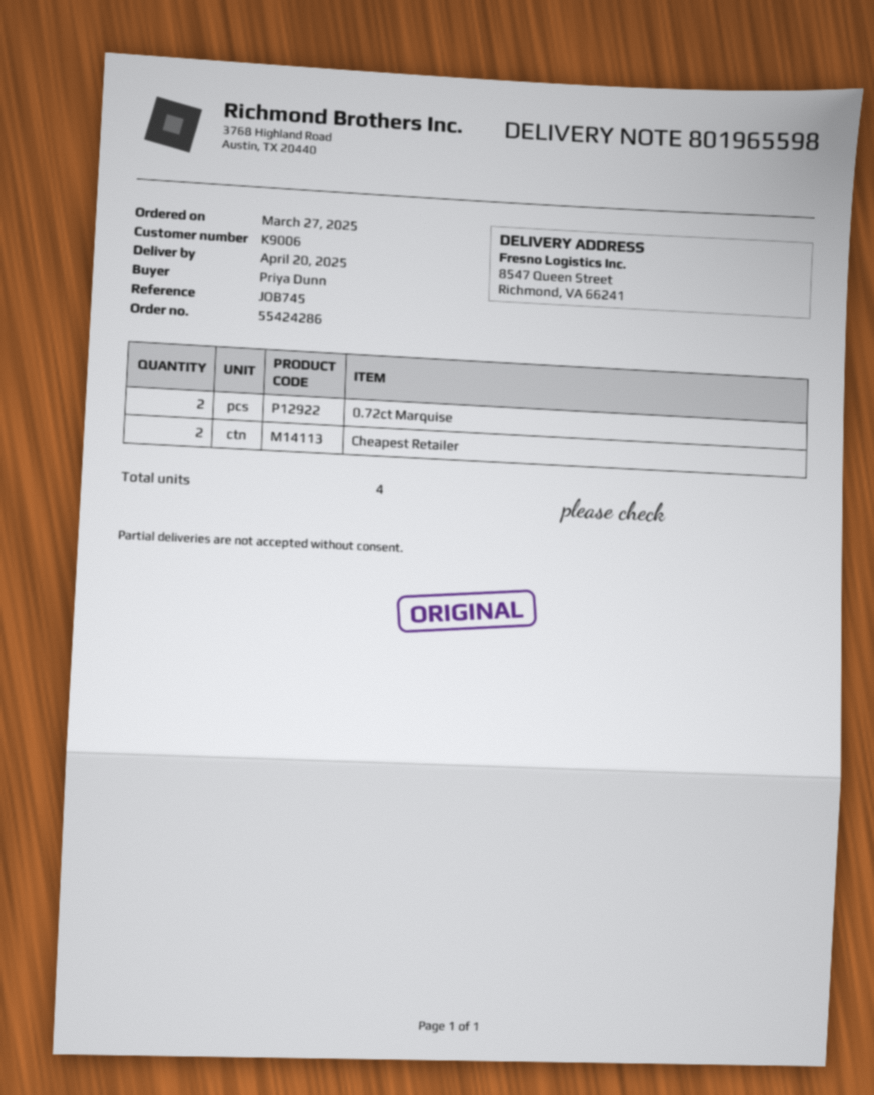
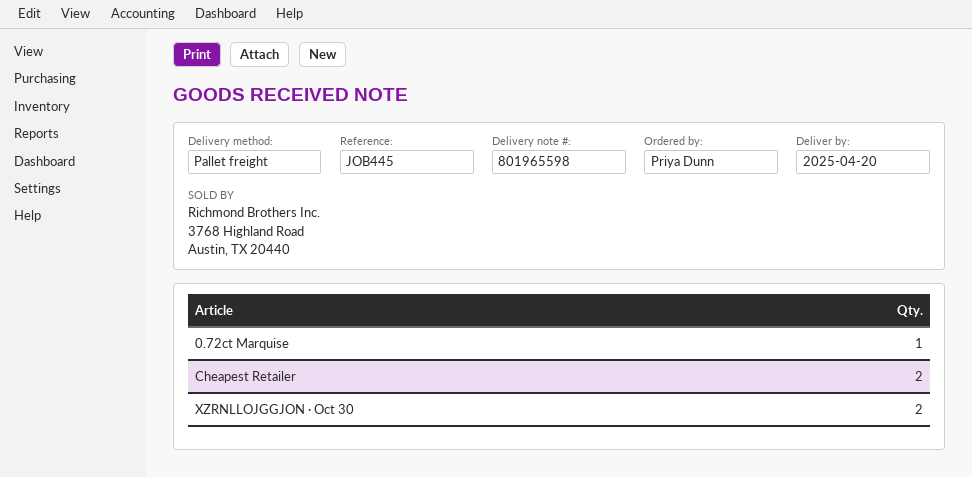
reference: JOB745 -> JOB445
0.72ct Marquise: 2 -> 1
XZRNLLOJGGJON · Oct 30: none -> 2

